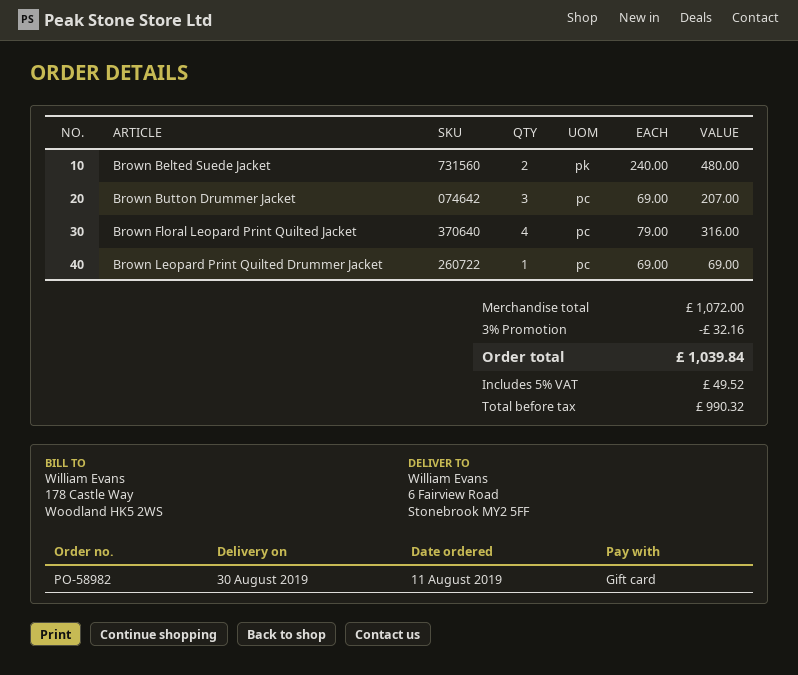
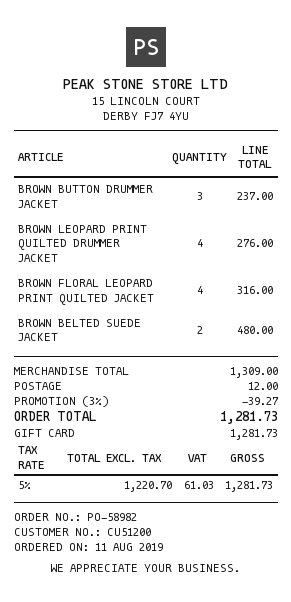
Brown Button Drummer Jacket: 3 for 207.00 -> 3 for 237.00
Brown Leopard Print Quilted Drummer Jacket: 1 for 69.00 -> 4 for 276.00
subtotal: 1072.00 -> 1309.00
discount: 3% = 32.16 -> 3% = 39.27
shipping: none -> 12.00
net: 990.32 -> 1220.70
tax: 5% = 49.52 -> 5% = 61.03
total: 1039.84 -> 1281.73

